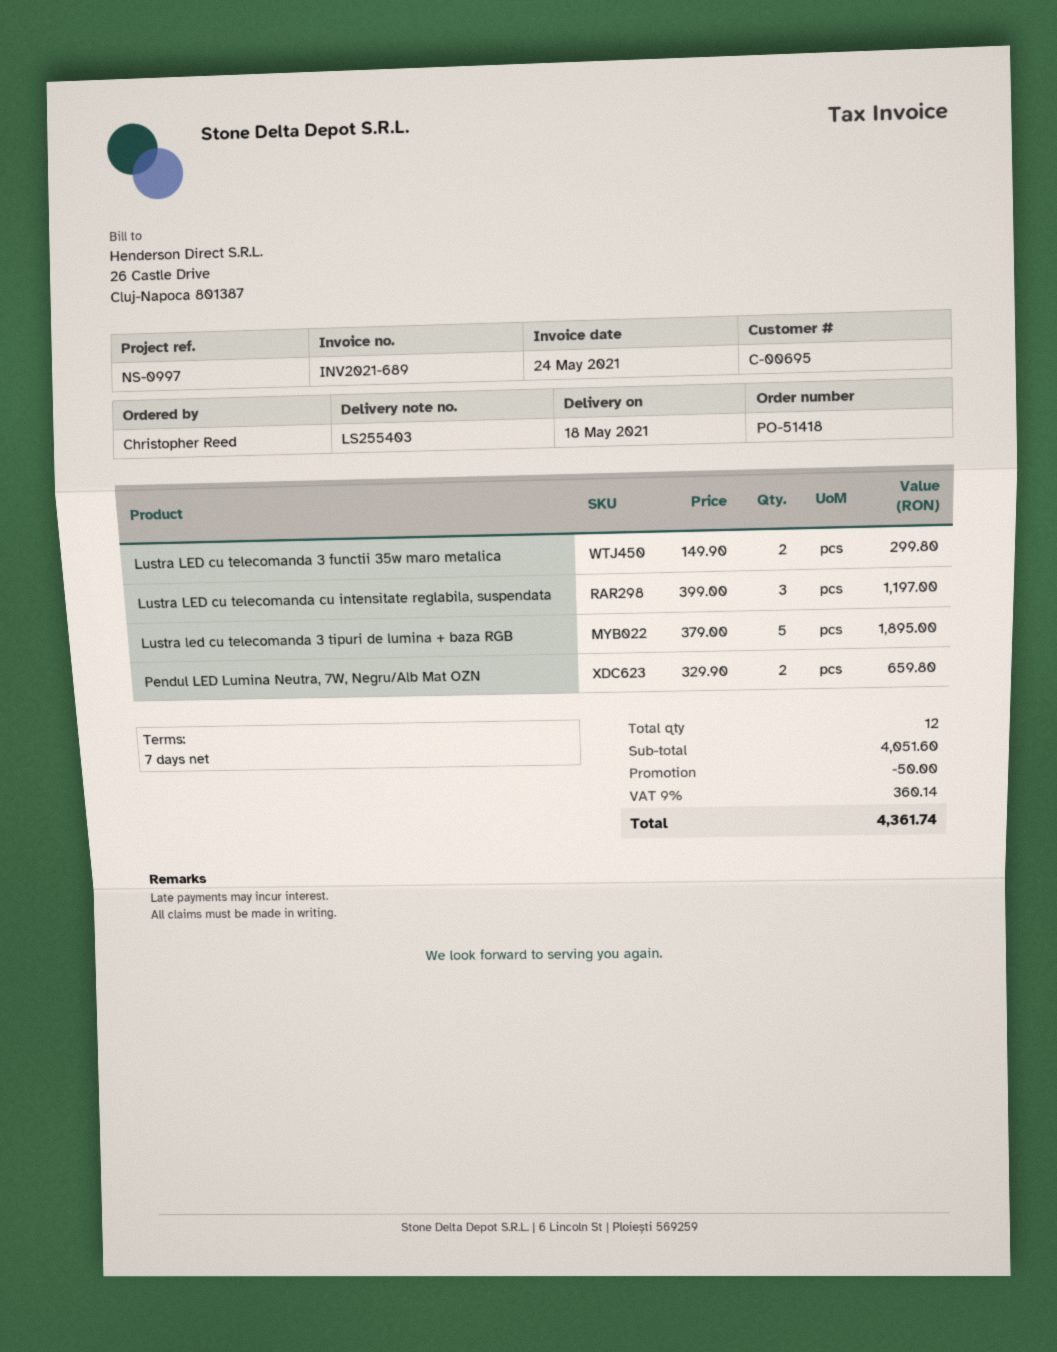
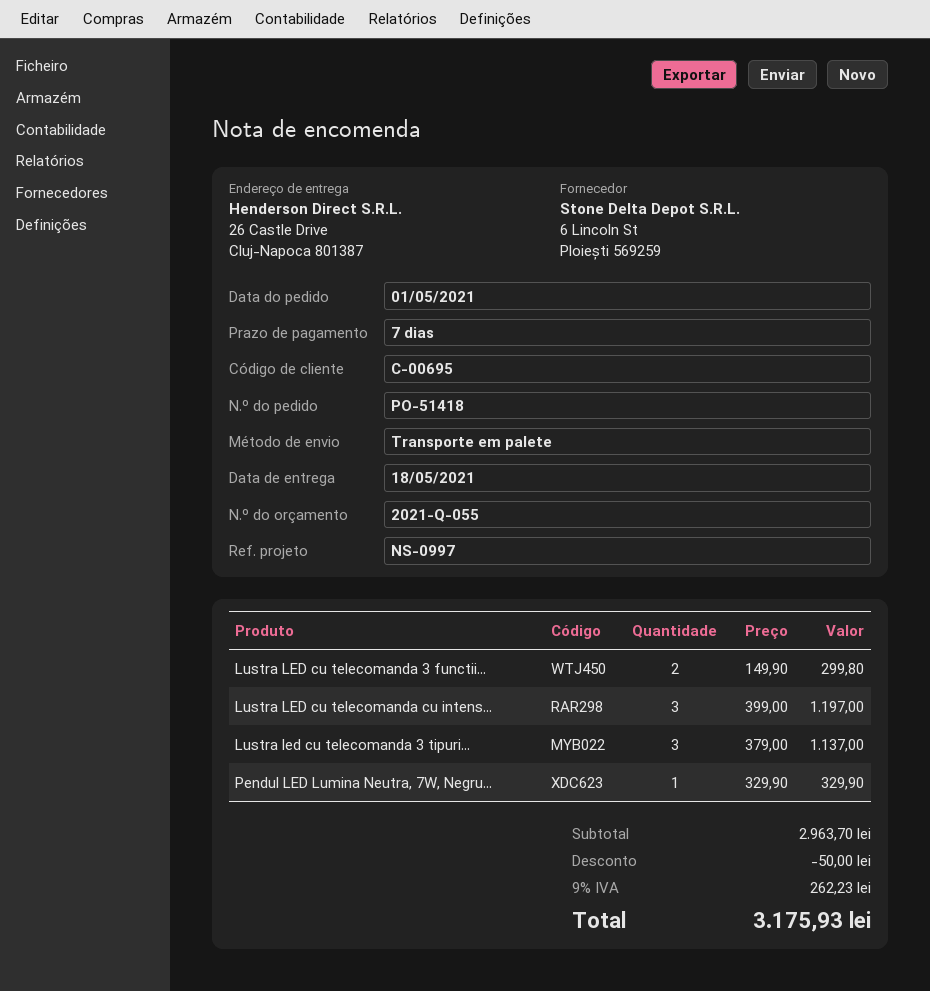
Lustra led cu telecomanda 3 tipuri de lumina + baza RGB: 5 x 379.00 = 1895.00 -> 3 x 379.00 = 1137.00
Pendul LED Lumina Neutra, 7W, Negru/Alb Mat OZN: 2 x 329.90 = 659.80 -> 1 x 329.90 = 329.90
subtotal: 4051.60 -> 2963.70
tax: 9% = 360.14 -> 9% = 262.23
total: 4361.74 -> 3175.93

